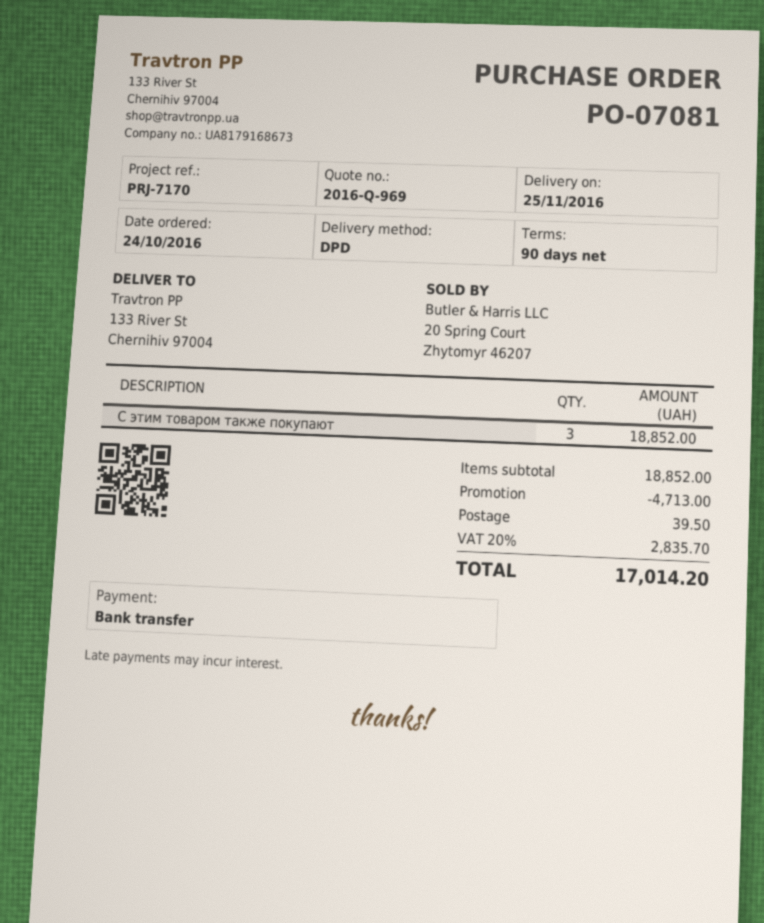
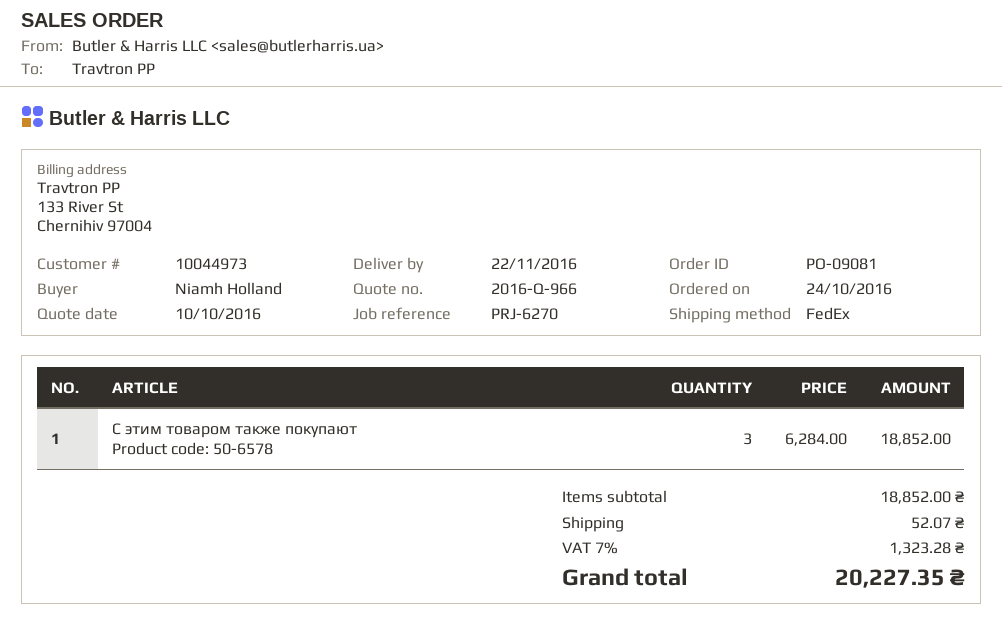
quote number: 2016-Q-969 -> 2016-Q-966
order number: PO-07081 -> PO-09081
delivery date: 2016-11-25 -> 2016-11-22
reference: PRJ-7170 -> PRJ-6270
shipping method: DPD -> FedEx
discount: 4713.00 -> none
shipping: 39.50 -> 52.07
tax: 20% = 2835.70 -> 7% = 1323.28
total: 17014.20 -> 20227.35

